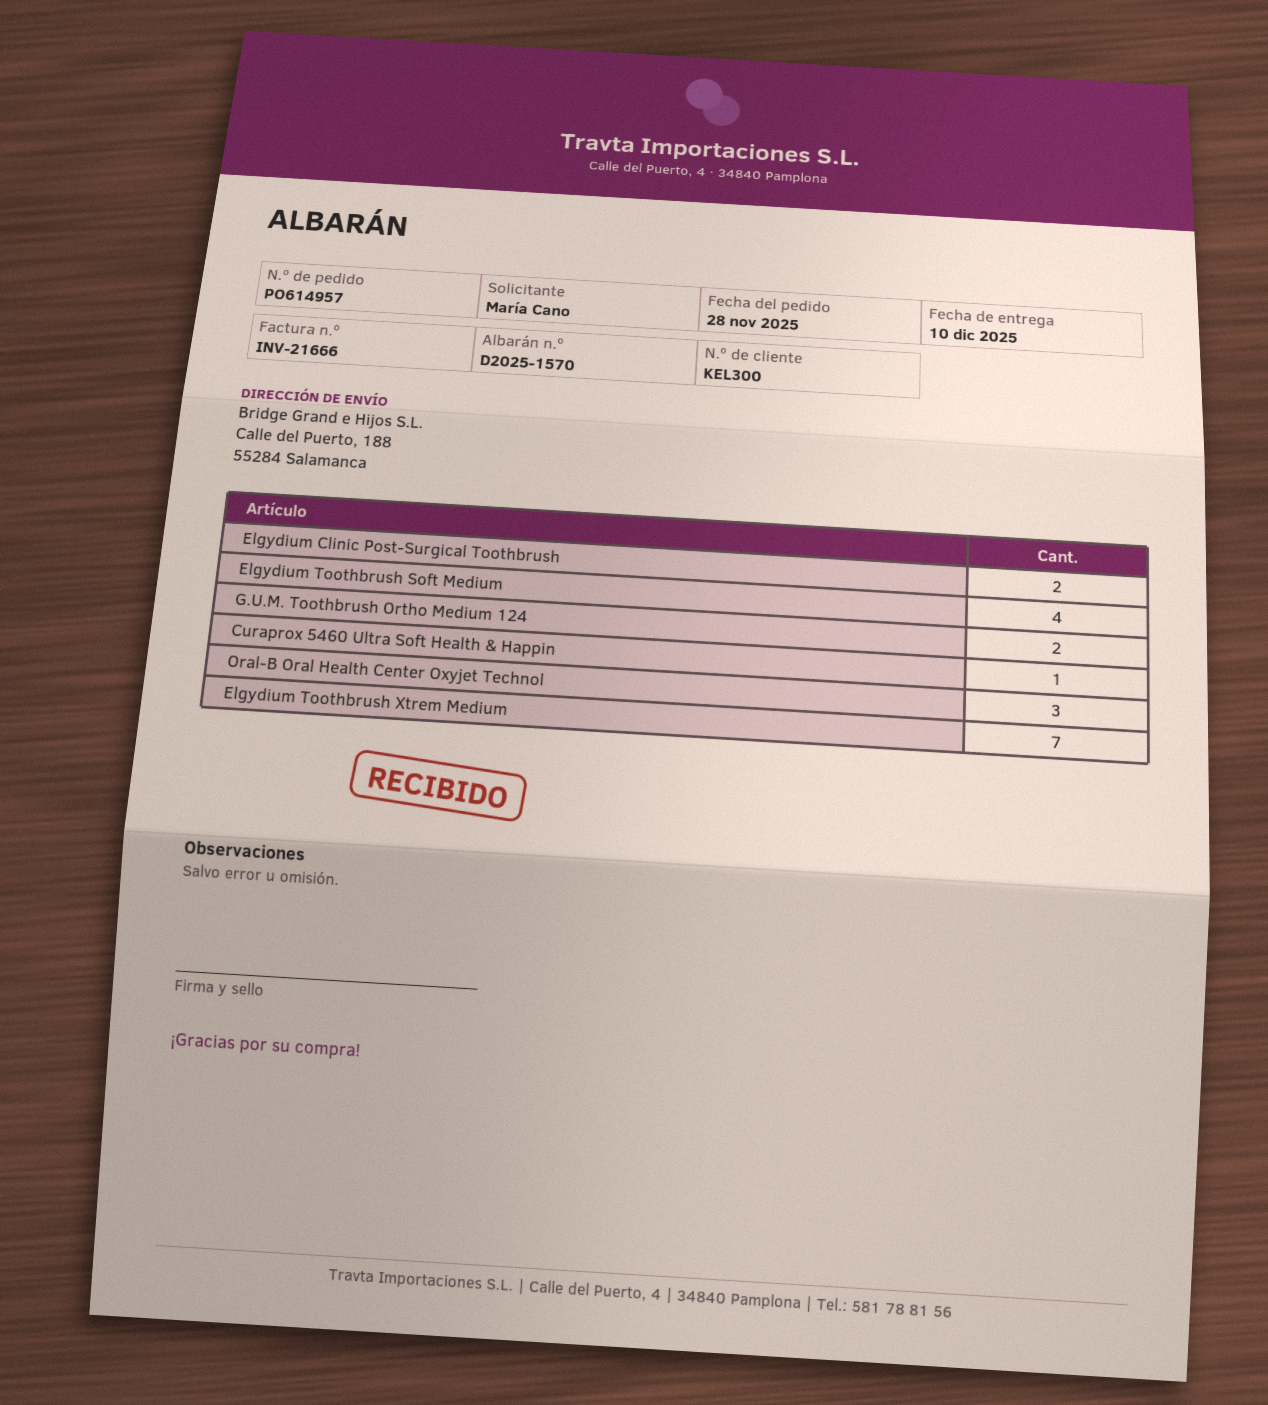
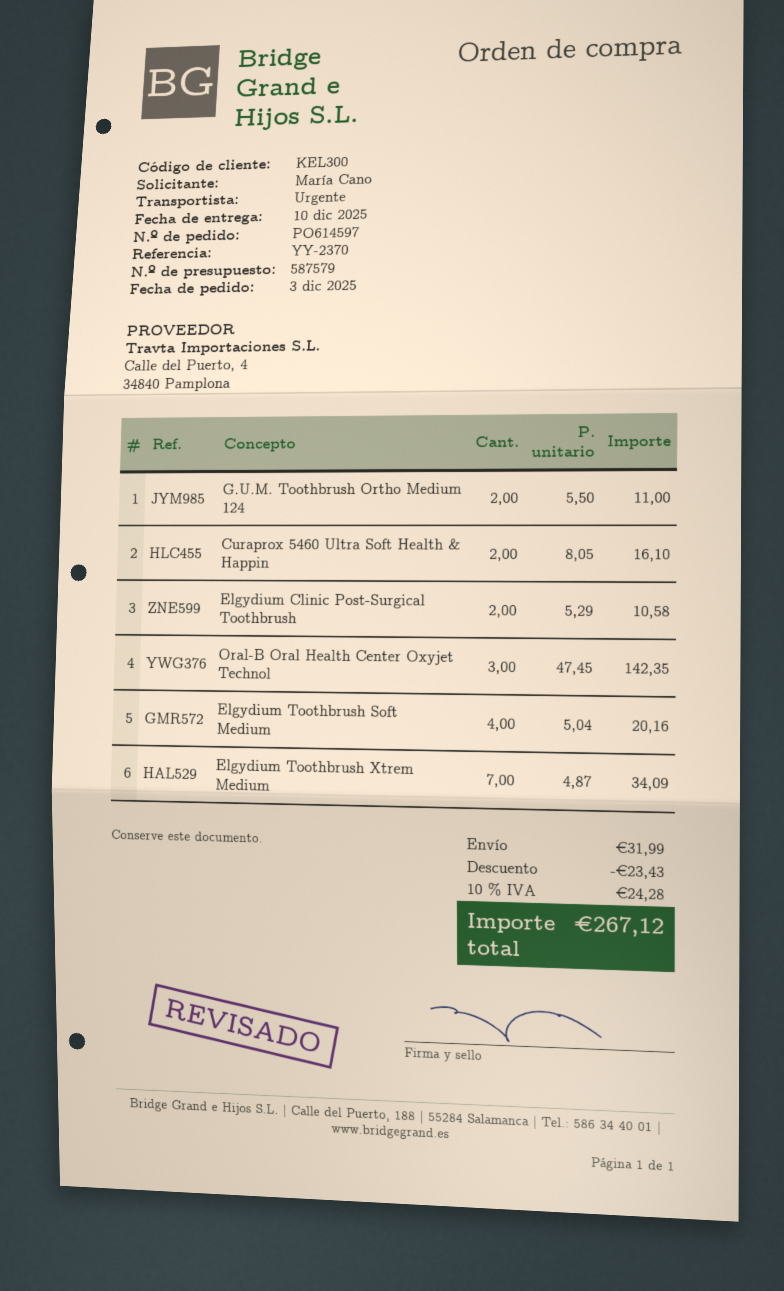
order number: PO614957 -> PO614597
order date: 2025-11-28 -> 2025-12-03
Curaprox 5460 Ultra Soft Health & Happin: 1 -> 2

